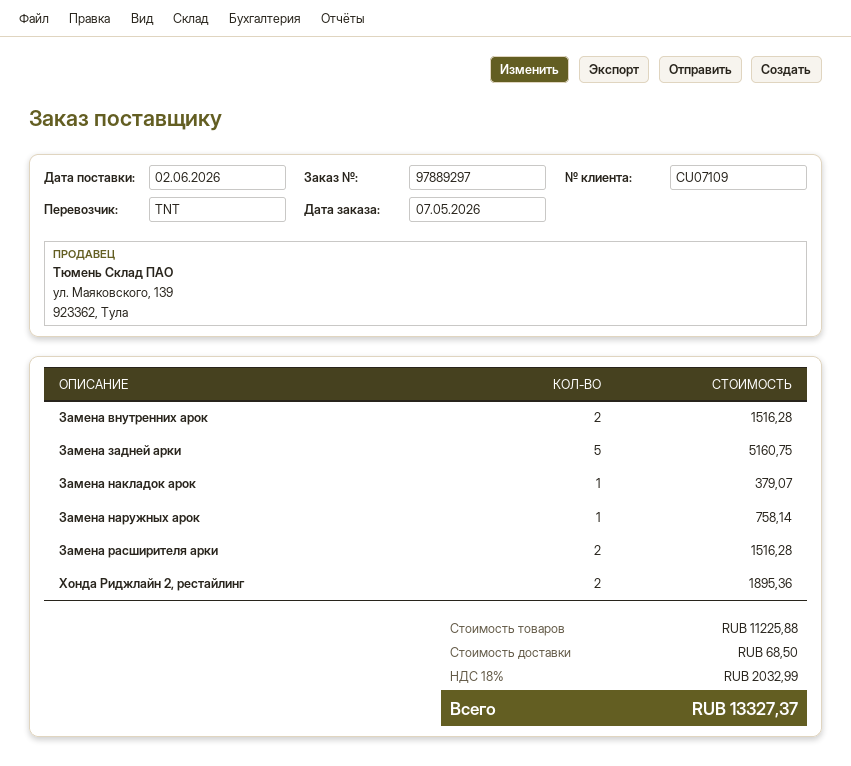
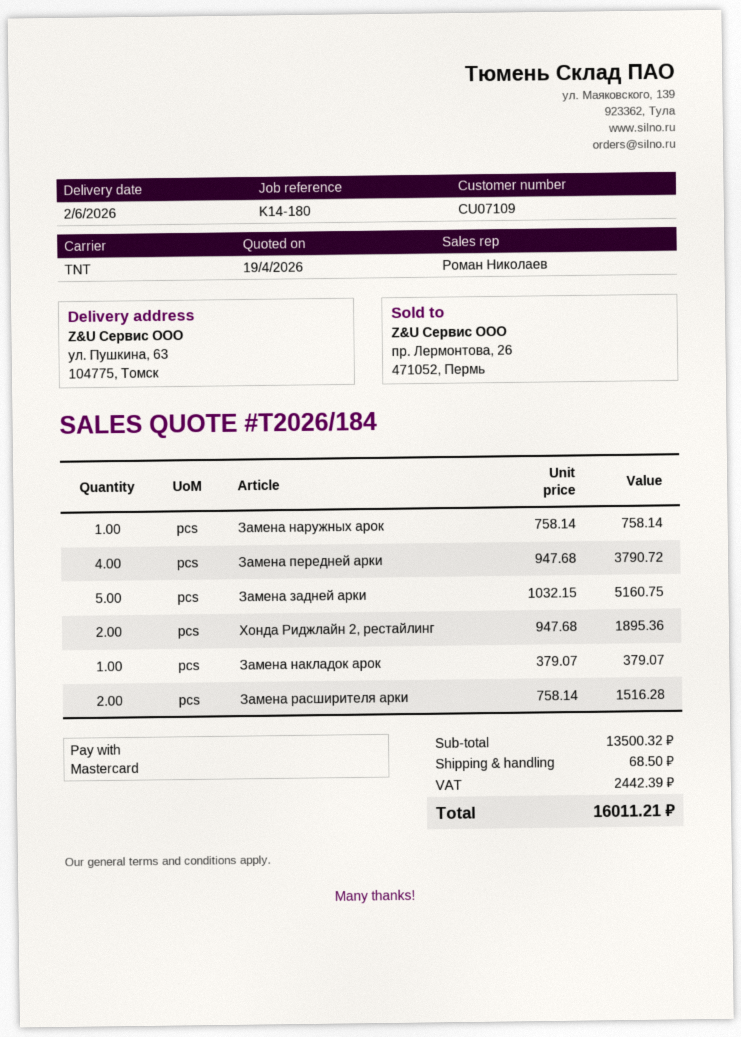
Замена внутренних арок: 2 for 1516.28 -> none
Замена передней арки: none -> 4 for 3790.72
subtotal: 11225.88 -> 13500.32
tax: 2032.99 -> 2442.39
total: 13327.37 -> 16011.21

